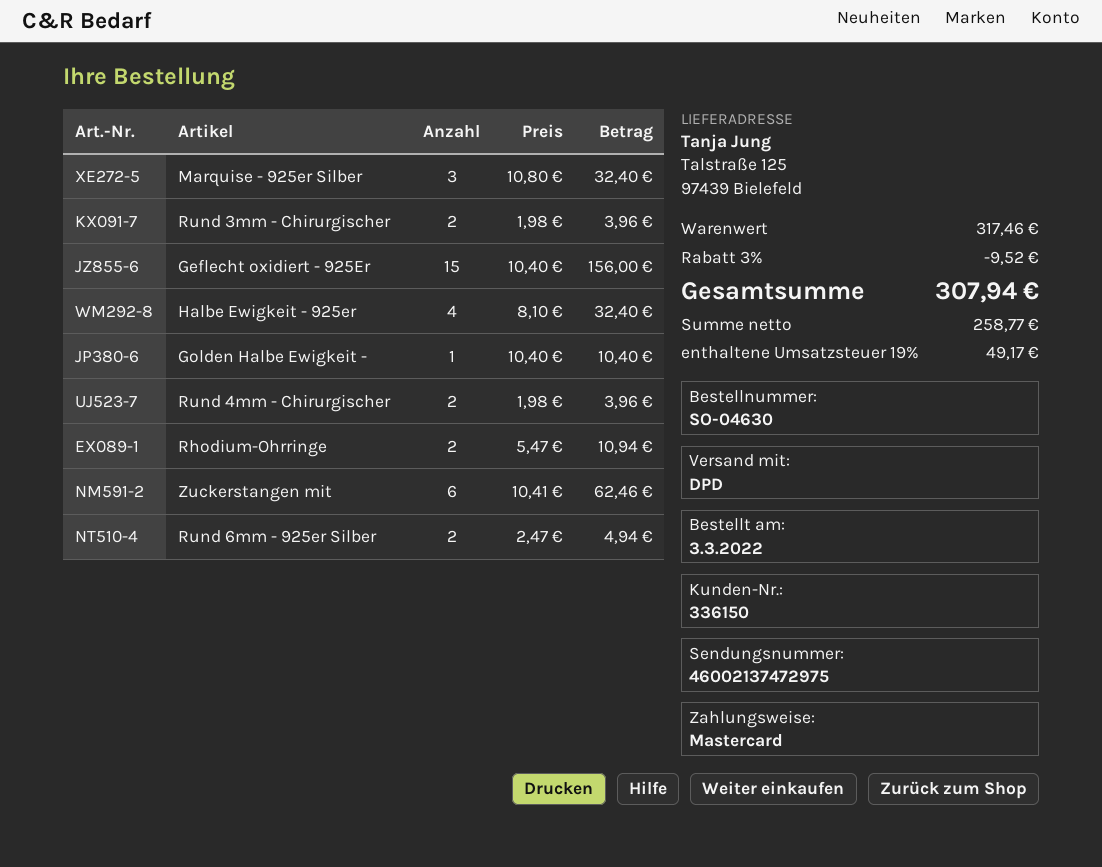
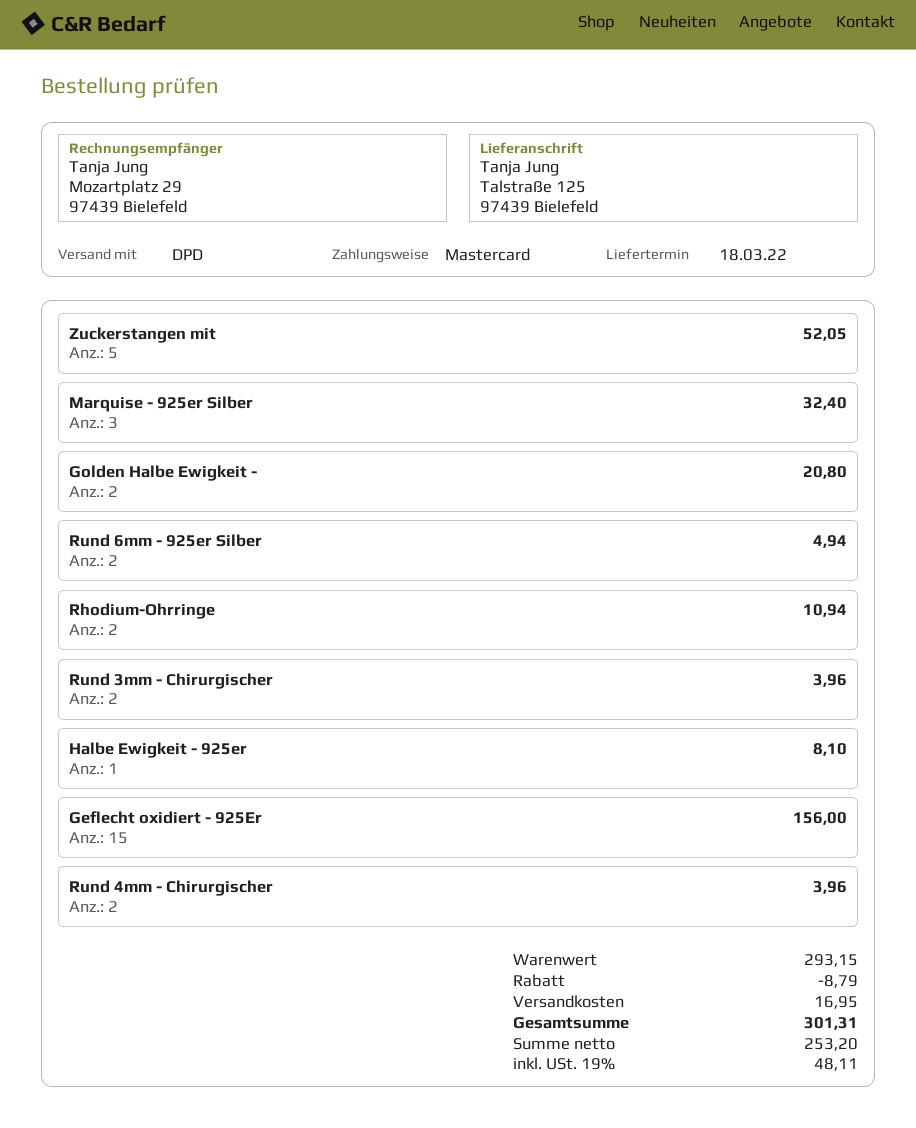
Halbe Ewigkeit - 925er: 4 for 32.40 -> 1 for 8.10
Golden Halbe Ewigkeit -: 1 for 10.40 -> 2 for 20.80
Zuckerstangen mit: 6 for 62.46 -> 5 for 52.05
subtotal: 317.46 -> 293.15
discount: 9.52 -> 8.79
shipping: none -> 16.95
net: 258.77 -> 253.20
tax: 19% = 49.17 -> 19% = 48.11
total: 307.94 -> 301.31

